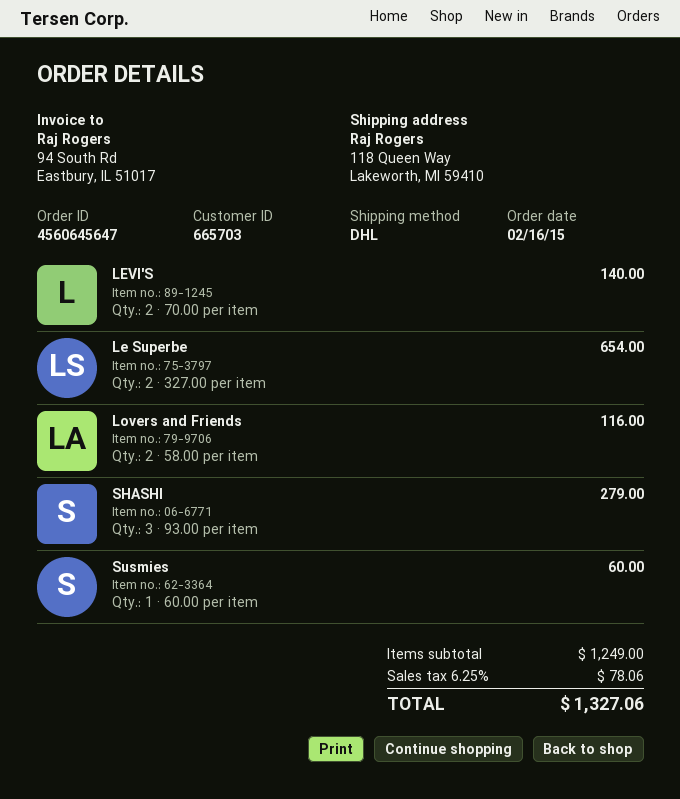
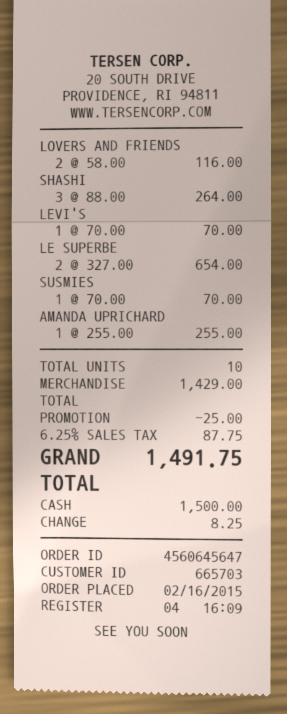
LEVI'S: 2 x 70.00 = 140.00 -> 1 x 70.00 = 70.00
SHASHI: 3 x 93.00 = 279.00 -> 3 x 88.00 = 264.00
Susmies: 1 x 60.00 = 60.00 -> 1 x 70.00 = 70.00
AMANDA UPRICHARD: none -> 1 x 255.00 = 255.00
subtotal: 1249.00 -> 1429.00
discount: none -> 25.00
tax: 6.25% = 78.06 -> 6.25% = 87.75
total: 1327.06 -> 1491.75

